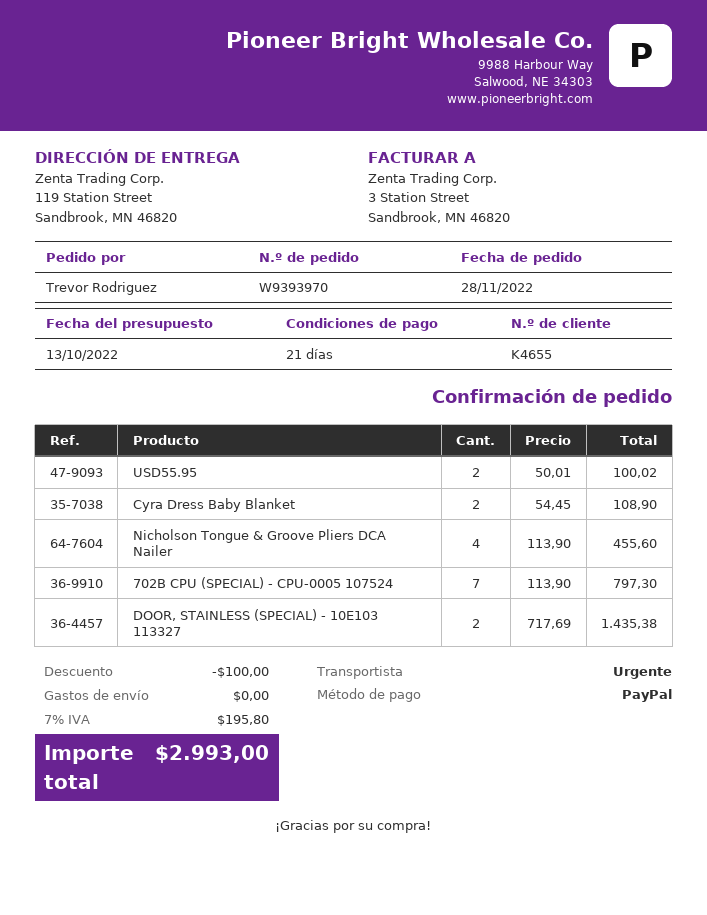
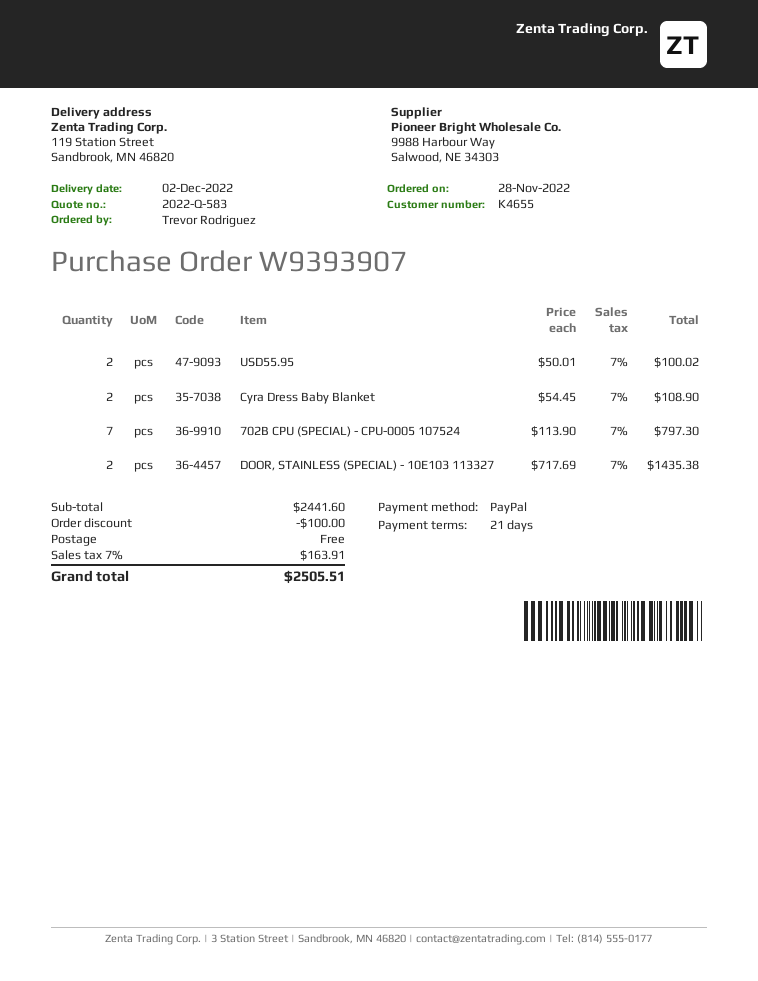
order number: W9393970 -> W9393907
Nicholson Tongue & Groove Pliers DCA Nailer: 4 x 113.90 = 455.60 -> none
tax: 7% = 195.80 -> 7% = 163.91
total: 2993.00 -> 2505.51

